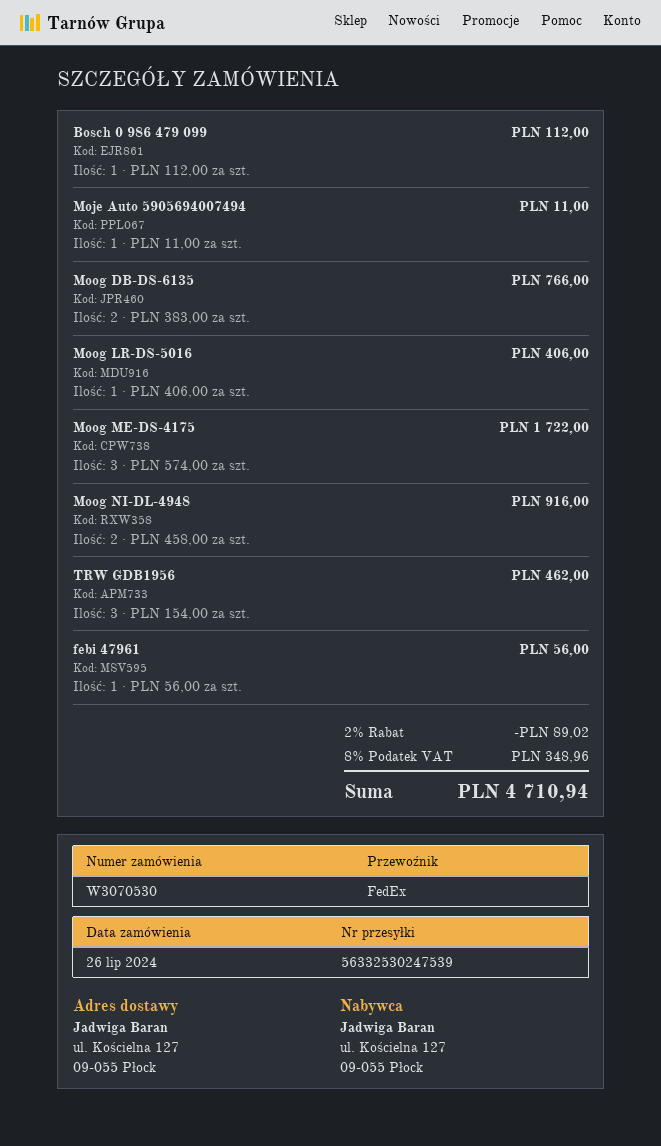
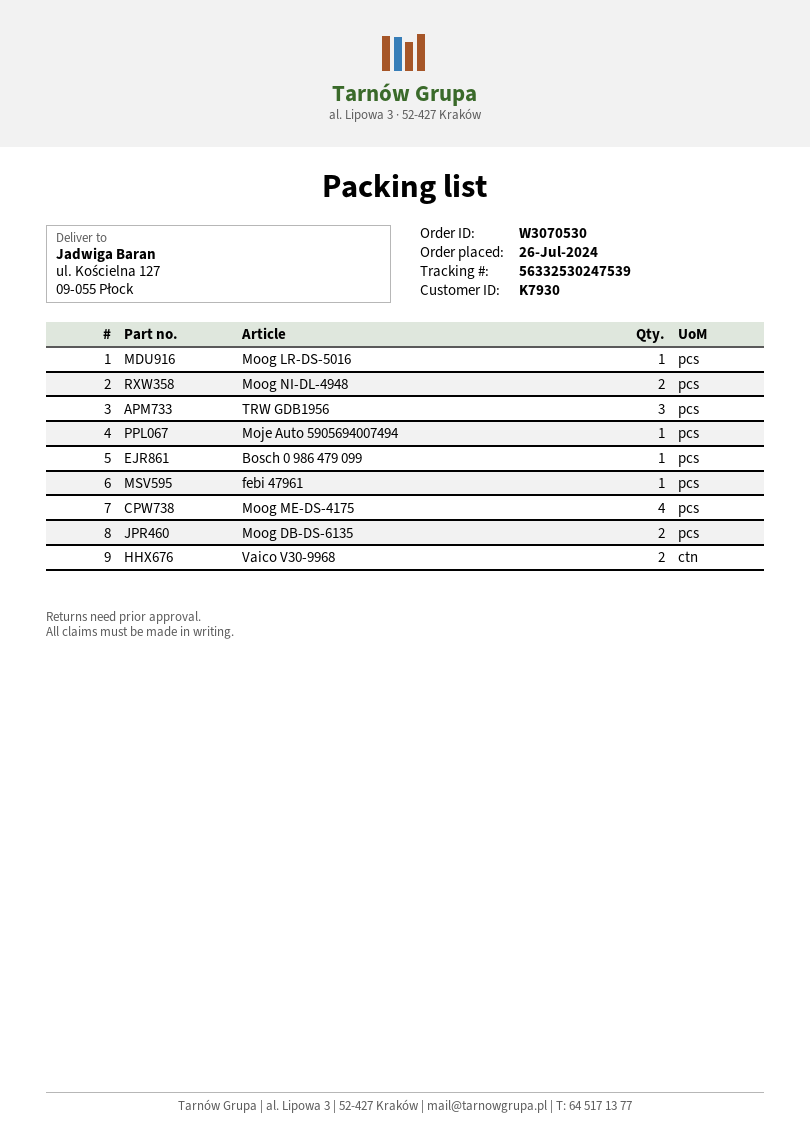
Moog ME-DS-4175: 3 -> 4
Vaico V30-9968: none -> 2

